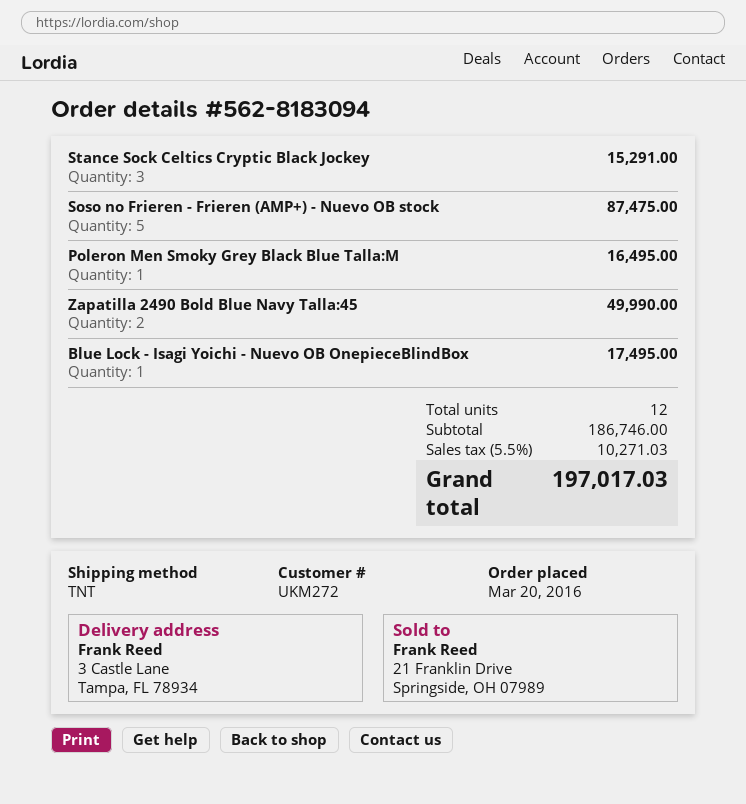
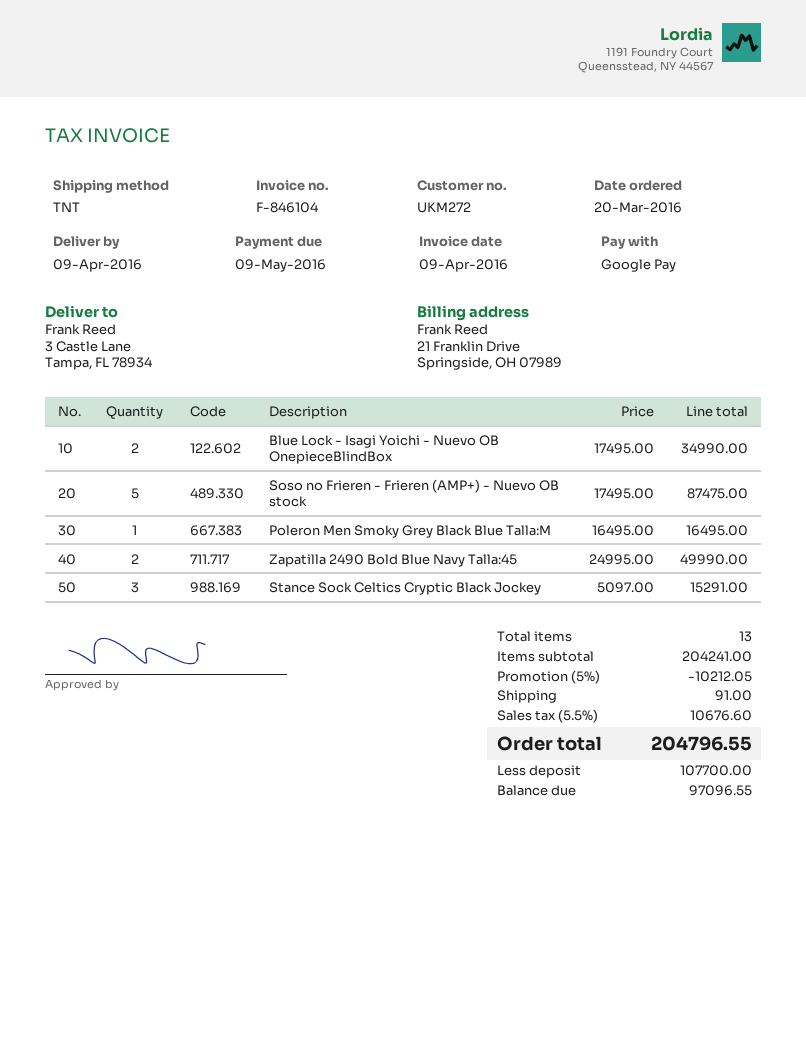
Blue Lock - Isagi Yoichi - Nuevo OB OnepieceBlindBox: 1 for 17495.00 -> 2 for 34990.00
total quantity: 12 -> 13
subtotal: 186746.00 -> 204241.00
discount: none -> 5% = 10212.05
shipping: none -> 91.00
tax: 5.5% = 10271.03 -> 5.5% = 10676.60
total: 197017.03 -> 204796.55

